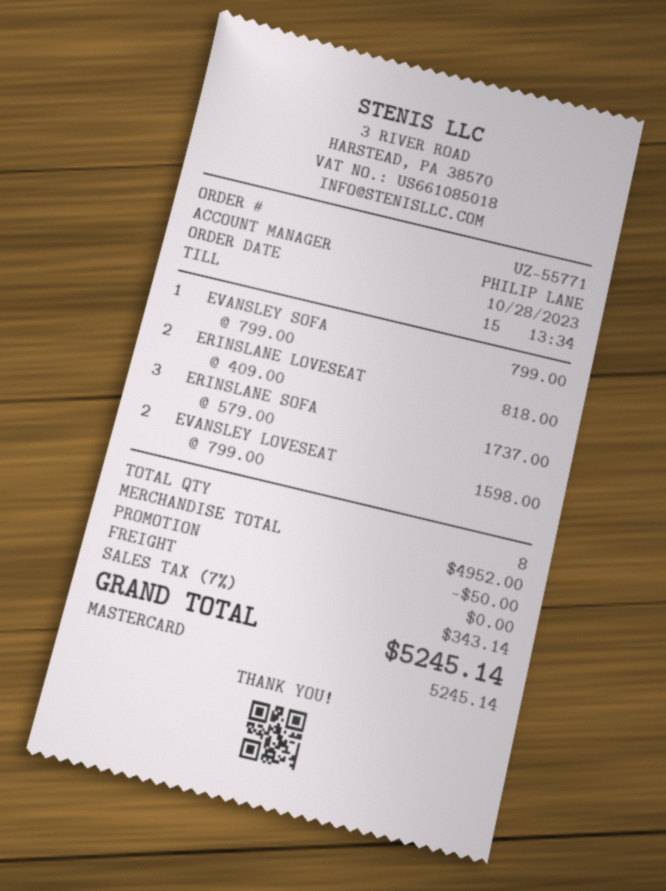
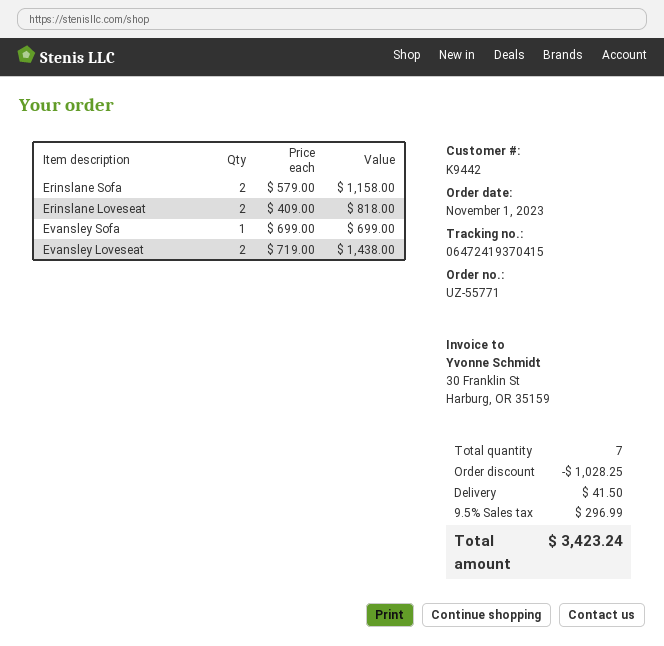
order date: 2023-10-28 -> 2023-11-01
EVANSLEY SOFA: 1 x 799.00 = 799.00 -> 1 x 699.00 = 699.00
ERINSLANE SOFA: 3 x 579.00 = 1737.00 -> 2 x 579.00 = 1158.00
EVANSLEY LOVESEAT: 2 x 799.00 = 1598.00 -> 2 x 719.00 = 1438.00
total quantity: 8 -> 7
discount: 50.00 -> 1028.25
shipping: 0.00 -> 41.50
tax: 7% = 343.14 -> 9.5% = 296.99
total: 5245.14 -> 3423.24

